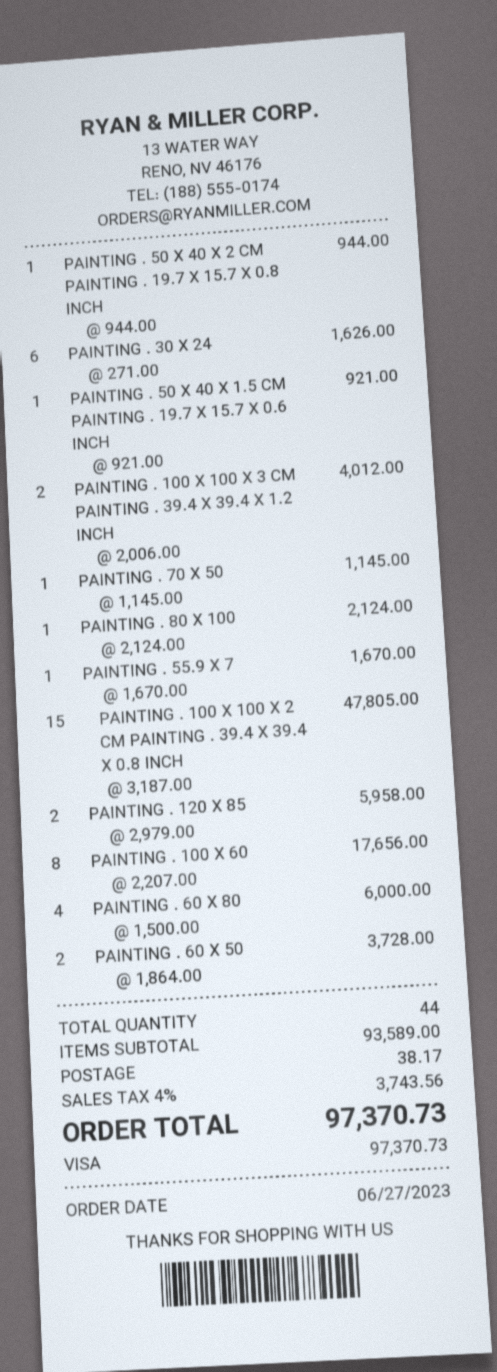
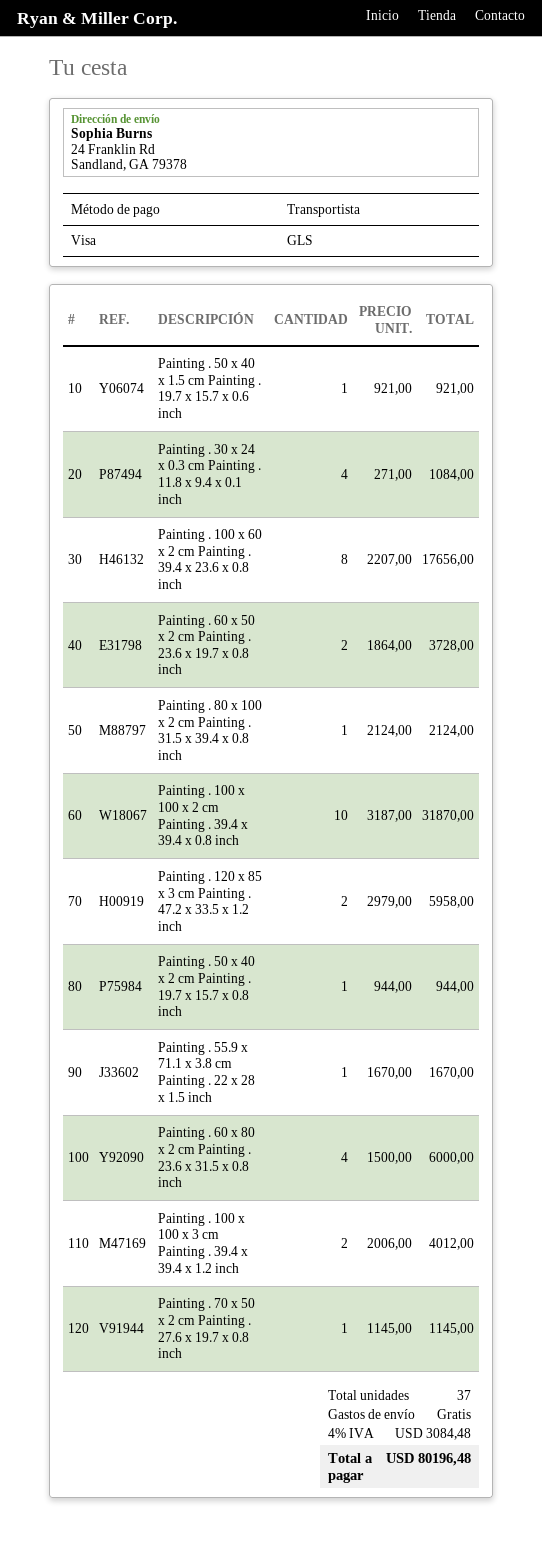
PAINTING . 30 X 24: 6 x 271.00 = 1626.00 -> 4 x 271.00 = 1084.00
PAINTING . 100 X 100 X 2 CM PAINTING . 39.4 X 39.4 X 0.8 INCH: 15 x 3187.00 = 47805.00 -> 10 x 3187.00 = 31870.00
total quantity: 44 -> 37
shipping: 38.17 -> 0.00
tax: 4% = 3743.56 -> 4% = 3084.48
total: 97370.73 -> 80196.48

